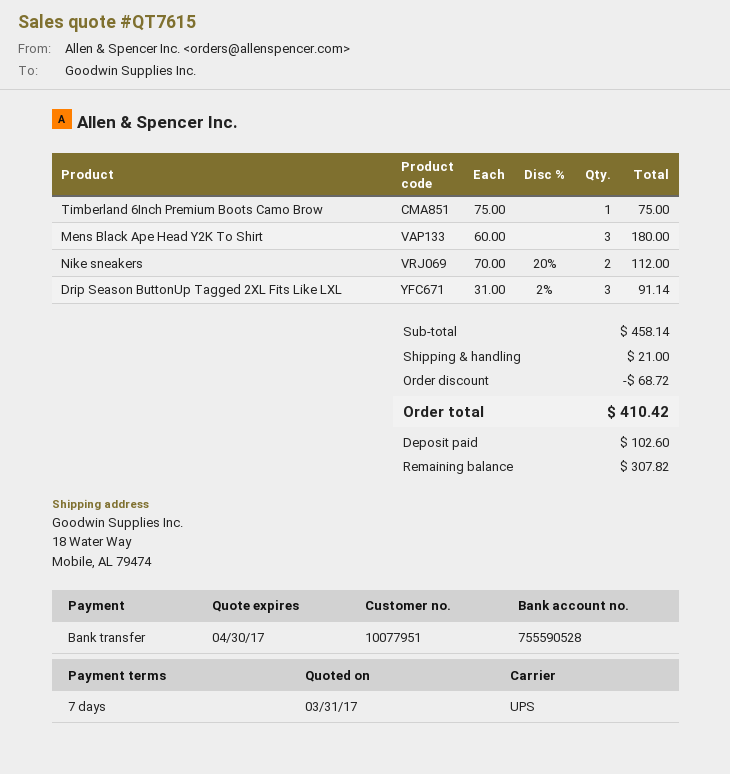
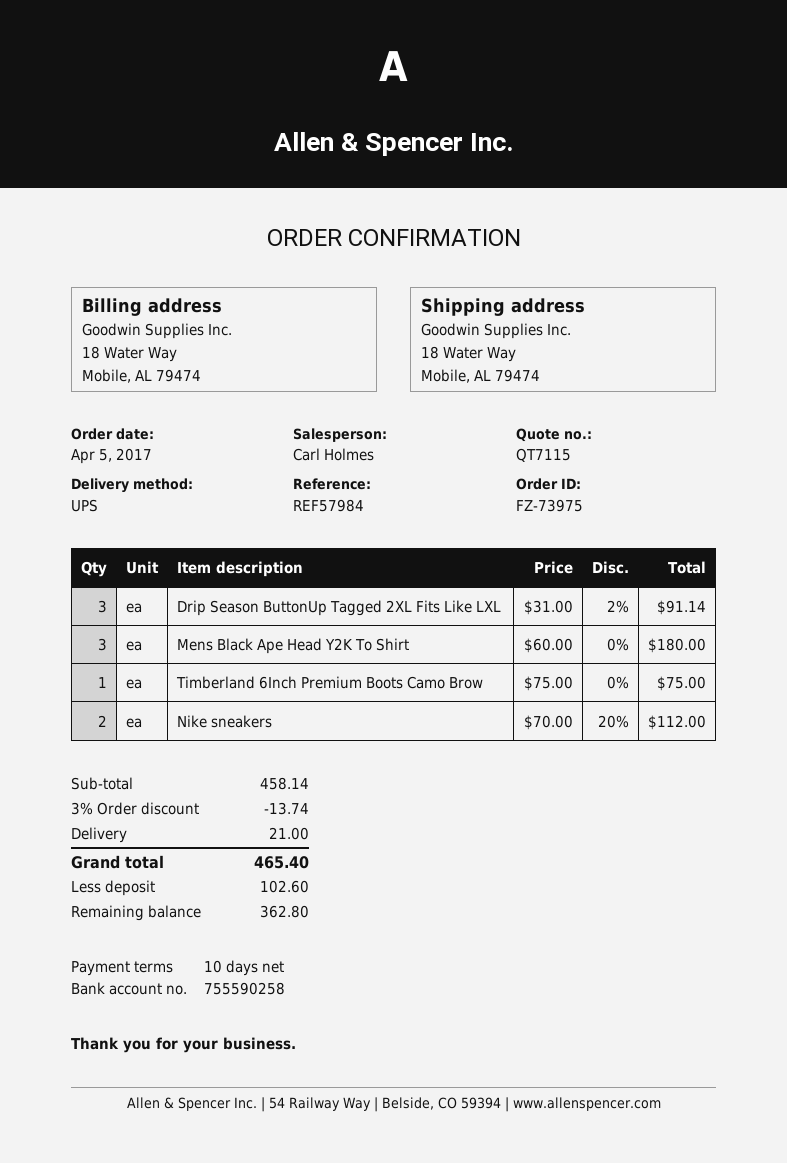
quote number: QT7615 -> QT7115
payment terms: 7 days -> 10 days
bank account: 755590528 -> 755590258
discount: 68.72 -> 13.74
total: 410.42 -> 465.40
balance: 307.82 -> 362.80

